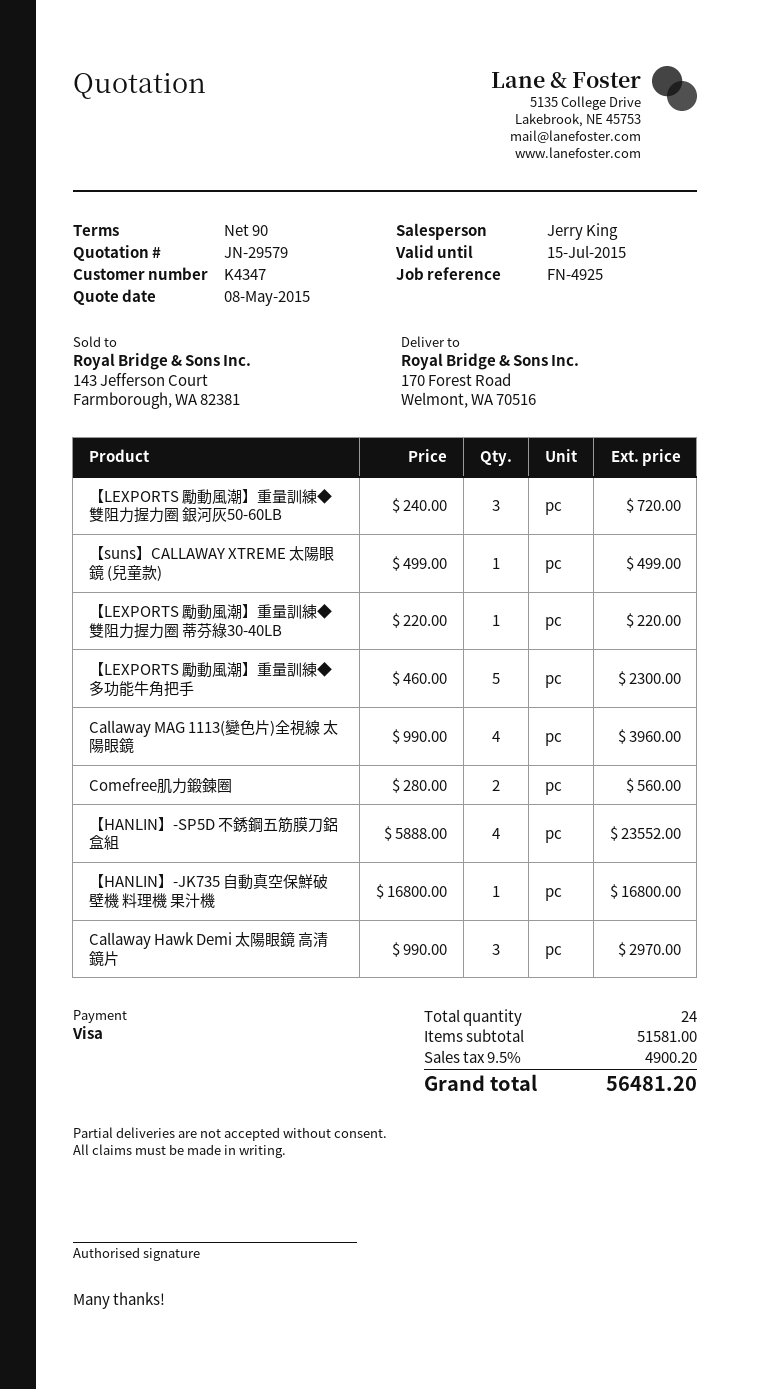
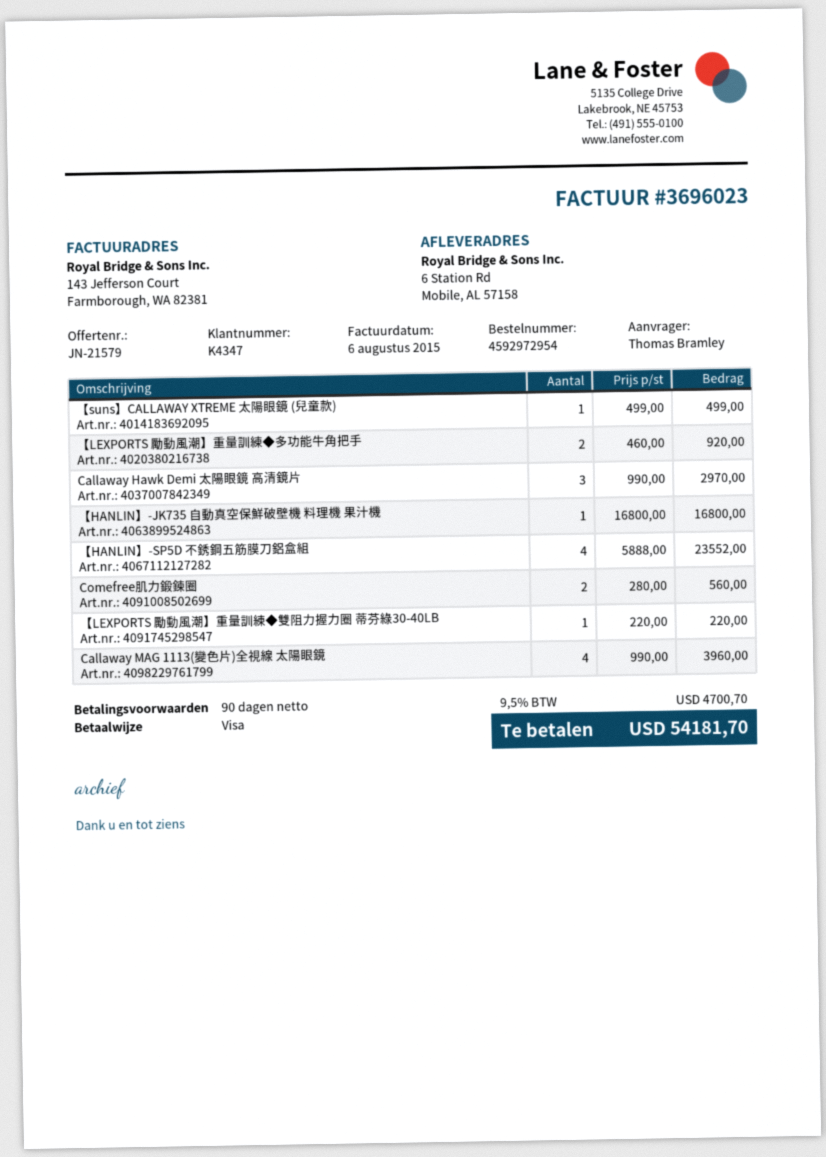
quote number: JN-29579 -> JN-21579
ship to: 170 Forest Road, Welmont, WA 70516 -> 6 Station Rd, Mobile, AL 57158
【LEXPORTS 勵動風潮】重量訓練◆雙阻力握力圈 銀河灰50-60LB: 3 x 240.00 = 720.00 -> none
【LEXPORTS 勵動風潮】重量訓練◆多功能牛角把手: 5 x 460.00 = 2300.00 -> 2 x 460.00 = 920.00
tax: 9.5% = 4900.20 -> 9.5% = 4700.70
total: 56481.20 -> 54181.70

